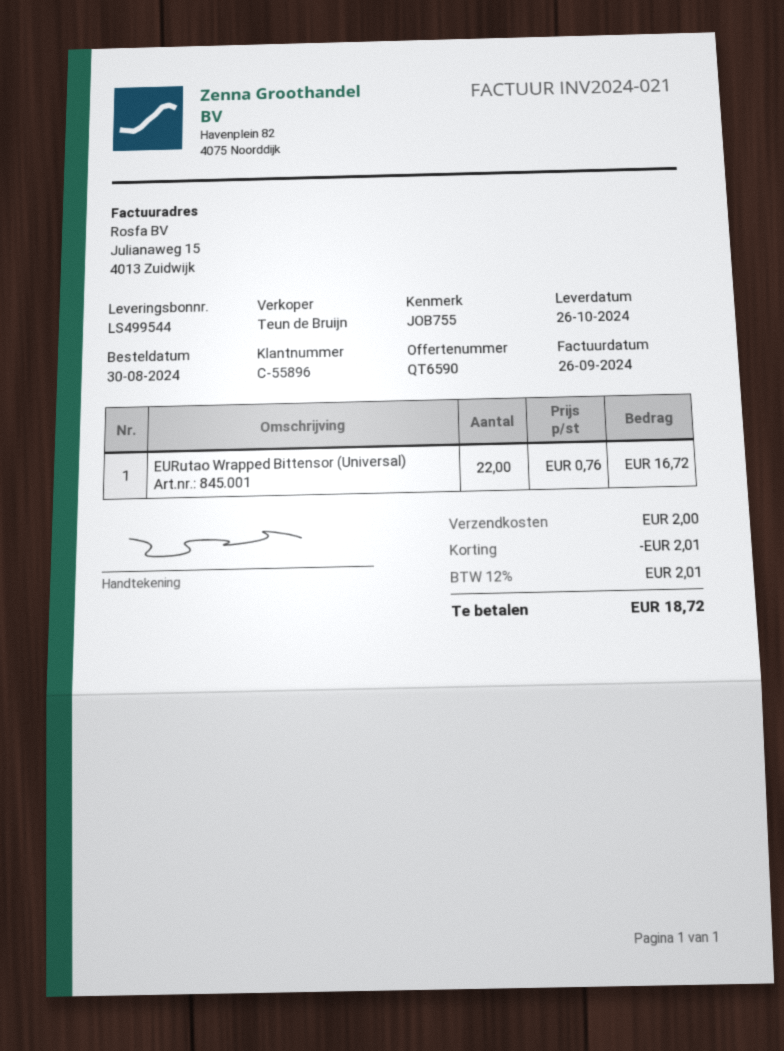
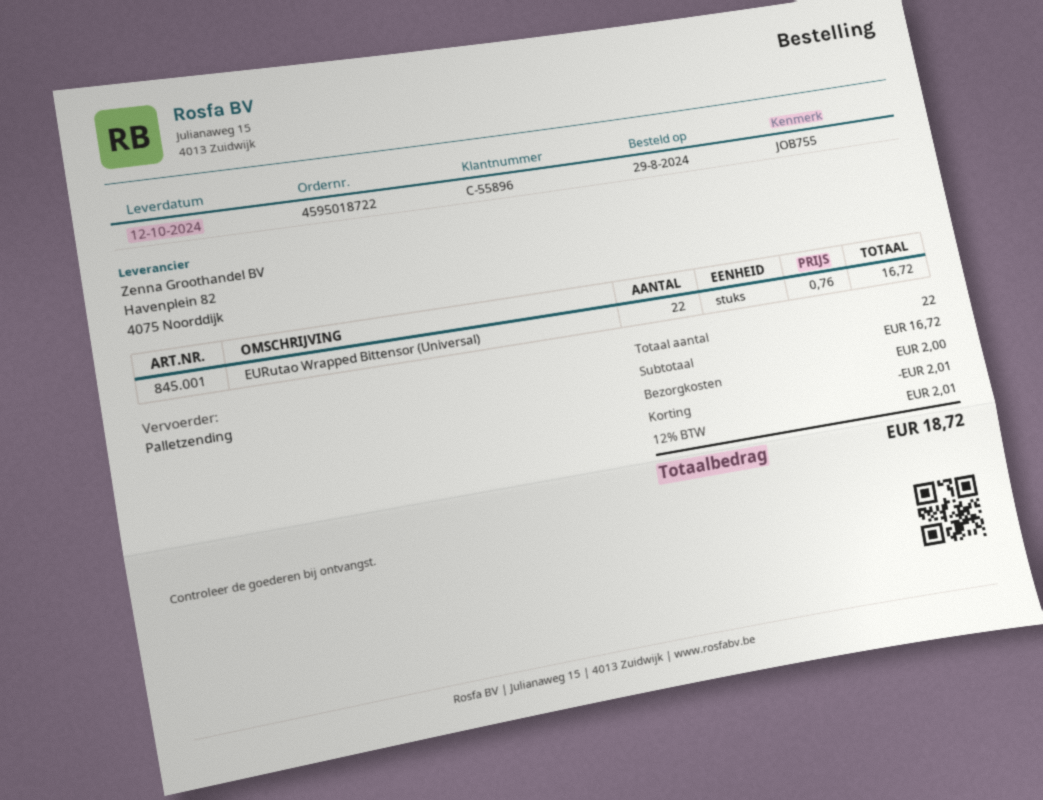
order date: 2024-08-30 -> 2024-08-29
delivery date: 2024-10-26 -> 2024-10-12

